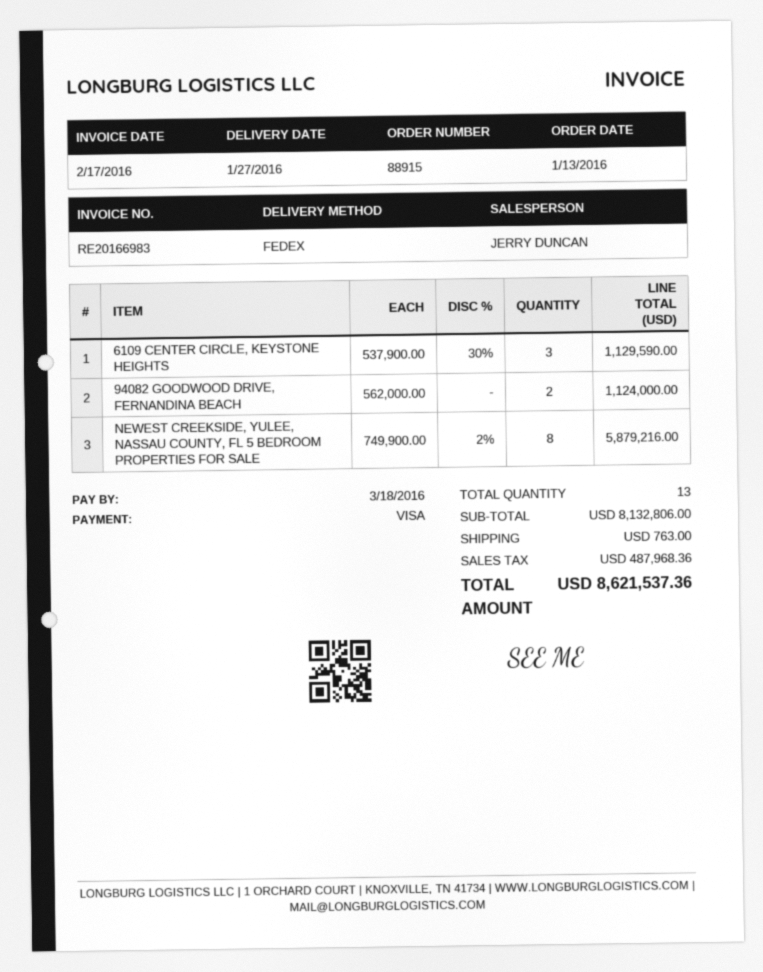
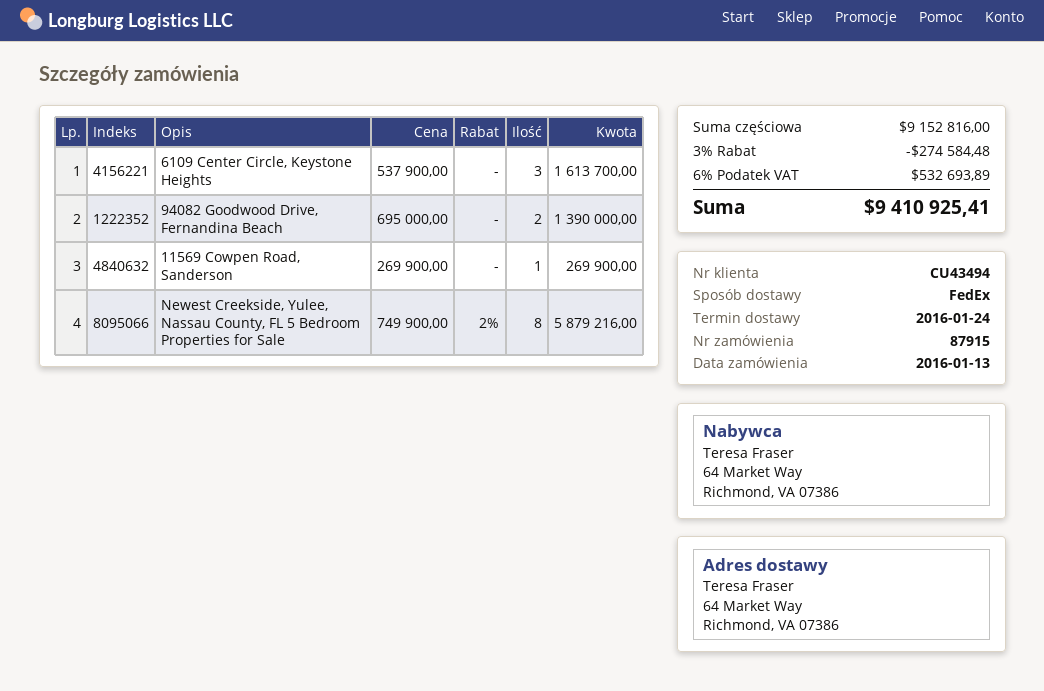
order number: 88915 -> 87915
delivery date: 2016-01-27 -> 2016-01-24
6109 CENTER CIRCLE, KEYSTONE HEIGHTS: 3 x 537900.00 - 30% = 1129590.00 -> 3 x 537900.00 = 1613700.00
94082 GOODWOOD DRIVE, FERNANDINA BEACH: 2 x 562000.00 = 1124000.00 -> 2 x 695000.00 = 1390000.00
11569 Cowpen Road, Sanderson: none -> 1 x 269900.00 = 269900.00
subtotal: 8132806.00 -> 9152816.00
discount: none -> 3% = 274584.48
shipping: 763.00 -> none
tax: 487968.36 -> 532693.89
total: 8621537.36 -> 9410925.41

